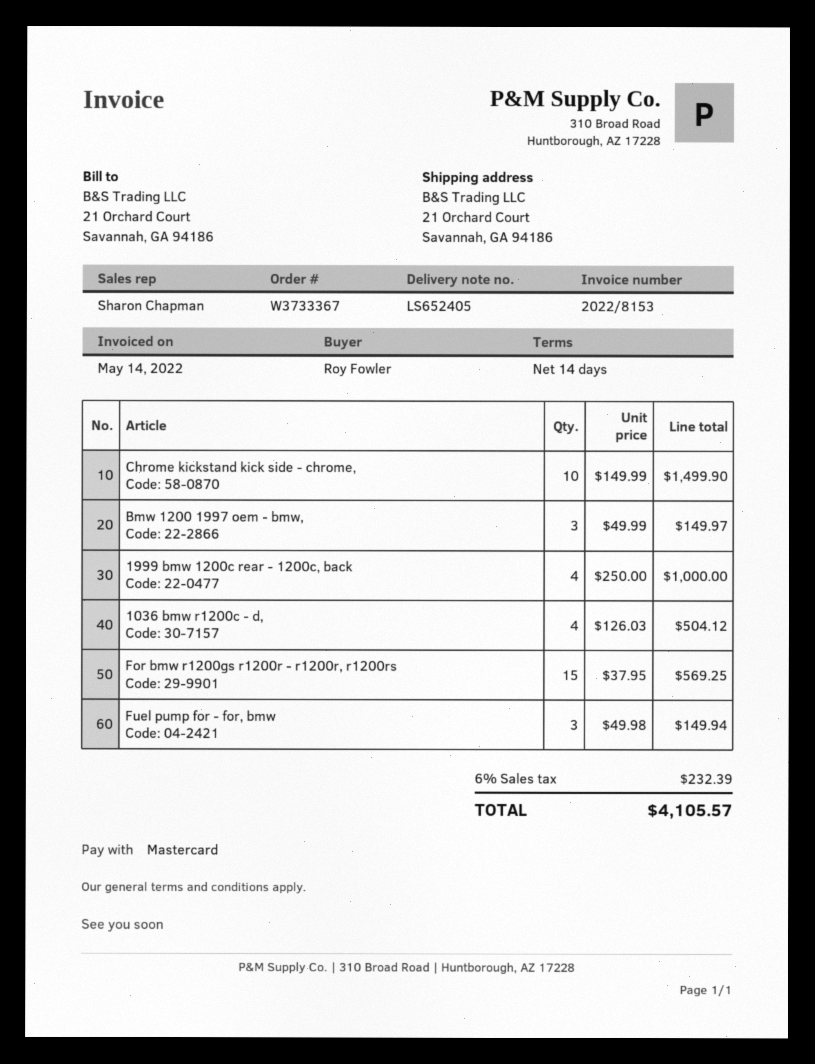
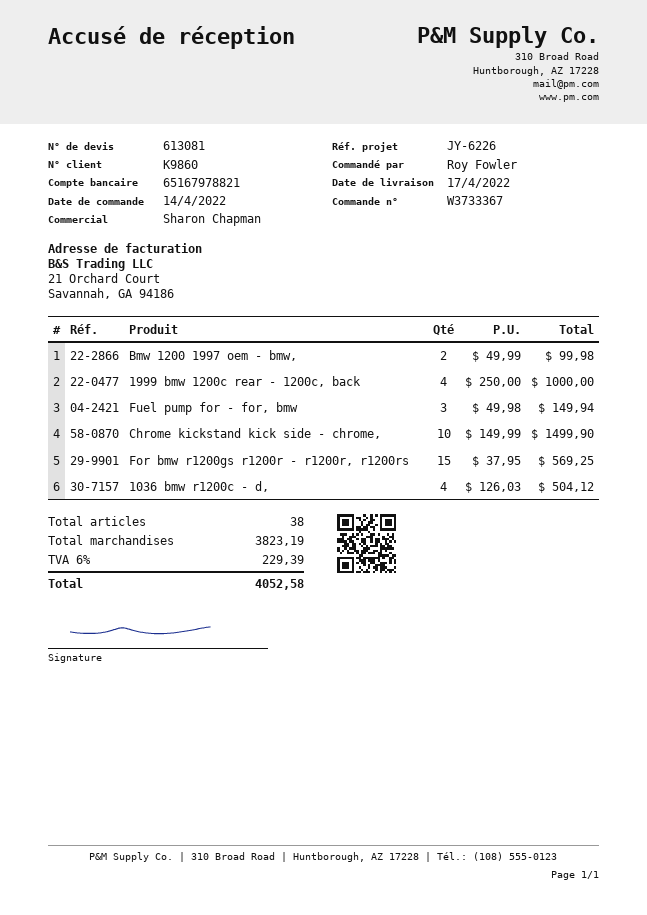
Bmw 1200 1997 oem - bmw,: 3 x 49.99 = 149.97 -> 2 x 49.99 = 99.98
tax: 6% = 232.39 -> 6% = 229.39
total: 4105.57 -> 4052.58

